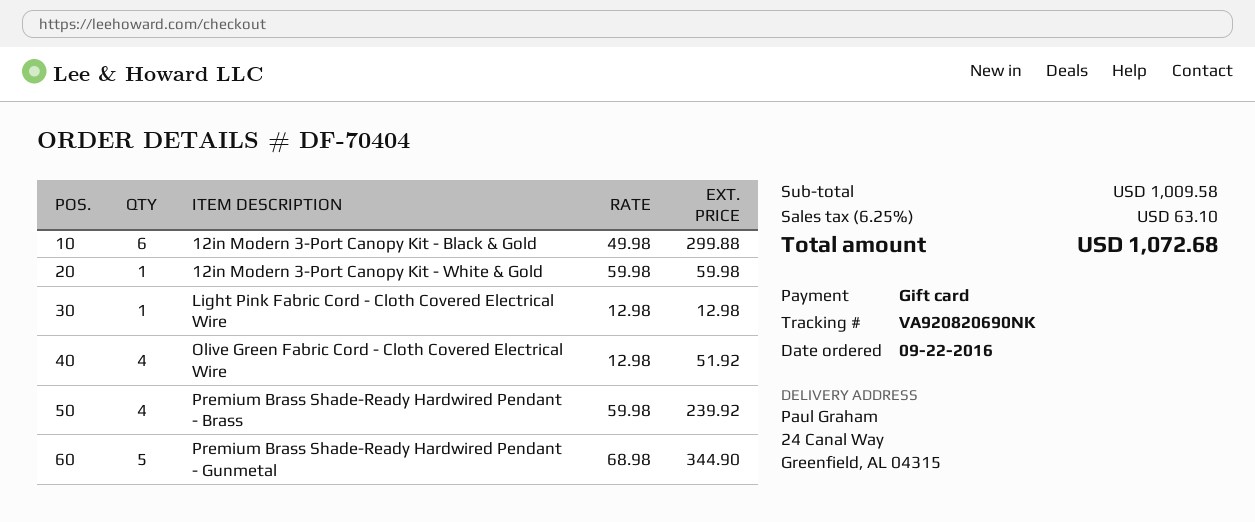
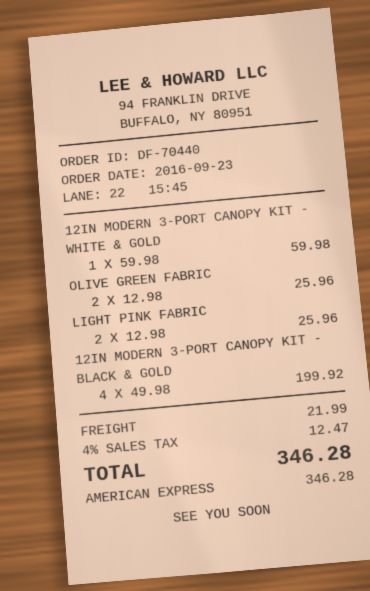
order number: DF-70404 -> DF-70440
order date: 2016-09-22 -> 2016-09-23
payment method: gift card -> American Express
12in Modern 3-Port Canopy Kit - Black & Gold: 6 x 49.98 = 299.88 -> 4 x 49.98 = 199.92
Light Pink Fabric Cord - Cloth Covered Electrical Wire: 1 x 12.98 = 12.98 -> 2 x 12.98 = 25.96
Olive Green Fabric Cord - Cloth Covered Electrical Wire: 4 x 12.98 = 51.92 -> 2 x 12.98 = 25.96
Premium Brass Shade-Ready Hardwired Pendant - Brass: 4 x 59.98 = 239.92 -> none
Premium Brass Shade-Ready Hardwired Pendant - Gunmetal: 5 x 68.98 = 344.90 -> none
shipping: none -> 21.99
tax: 6.25% = 63.10 -> 4% = 12.47
total: 1072.68 -> 346.28

